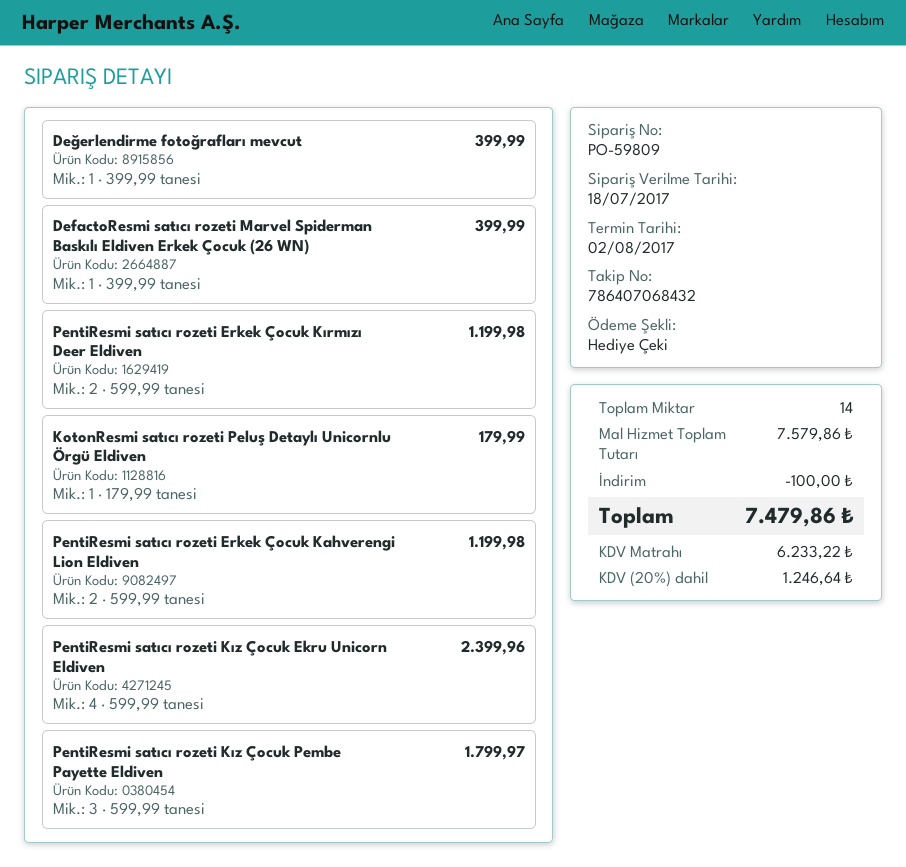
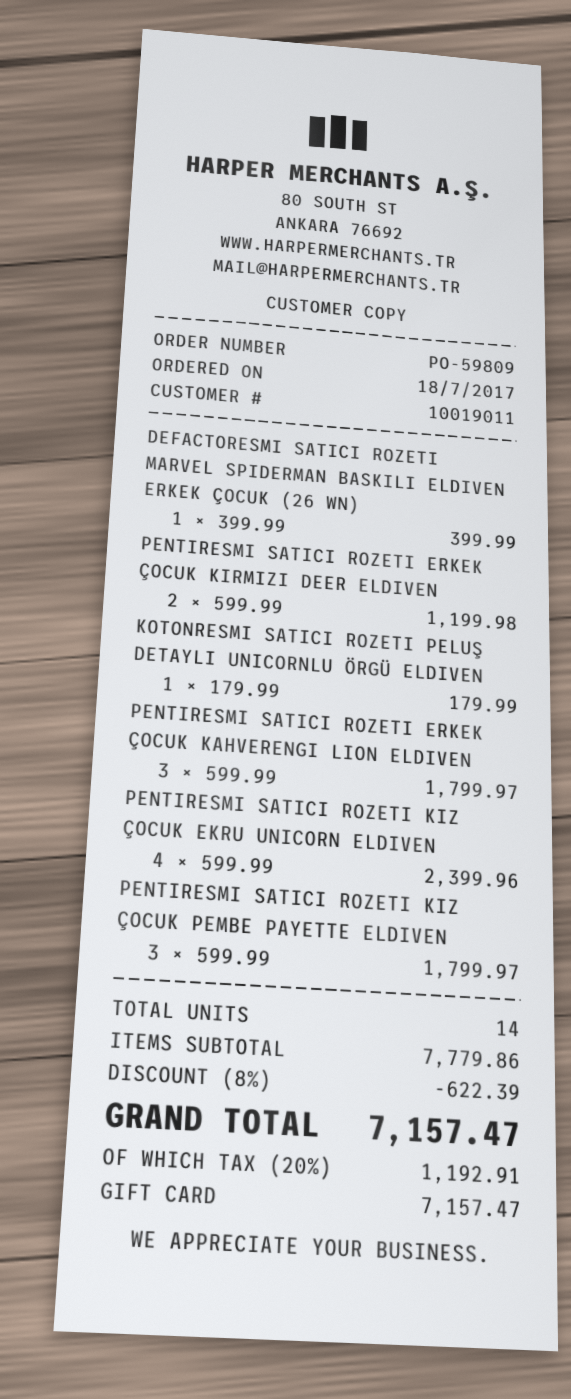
Değerlendirme fotoğrafları mevcut: 1 x 399.99 = 399.99 -> none
PentiResmi satıcı rozeti Erkek Çocuk Kahverengi Lion Eldiven: 2 x 599.99 = 1199.98 -> 3 x 599.99 = 1799.97
subtotal: 7579.86 -> 7779.86
discount: 100.00 -> 622.39
tax: 20% = 1246.64 -> 20% = 1192.91
total: 7479.86 -> 7157.47

